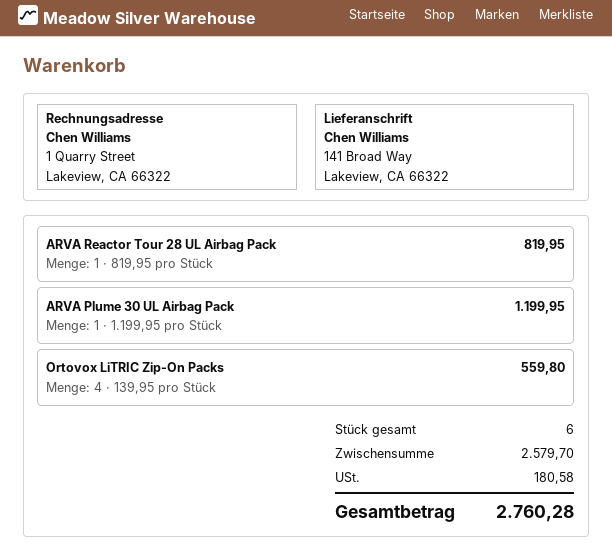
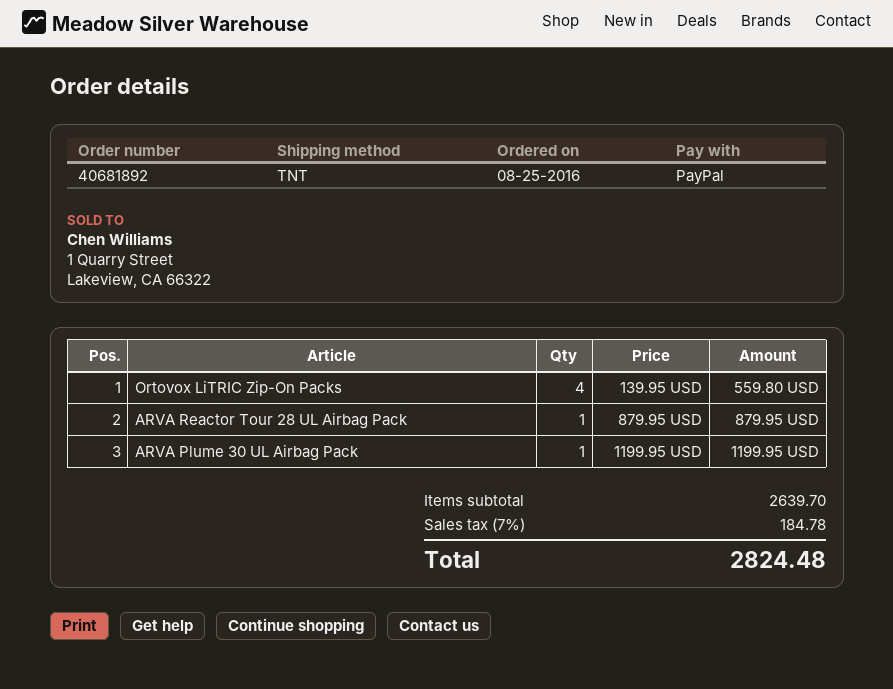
ARVA Reactor Tour 28 UL Airbag Pack: 1 x 819.95 = 819.95 -> 1 x 879.95 = 879.95
subtotal: 2579.70 -> 2639.70
tax: 180.58 -> 184.78
total: 2760.28 -> 2824.48

